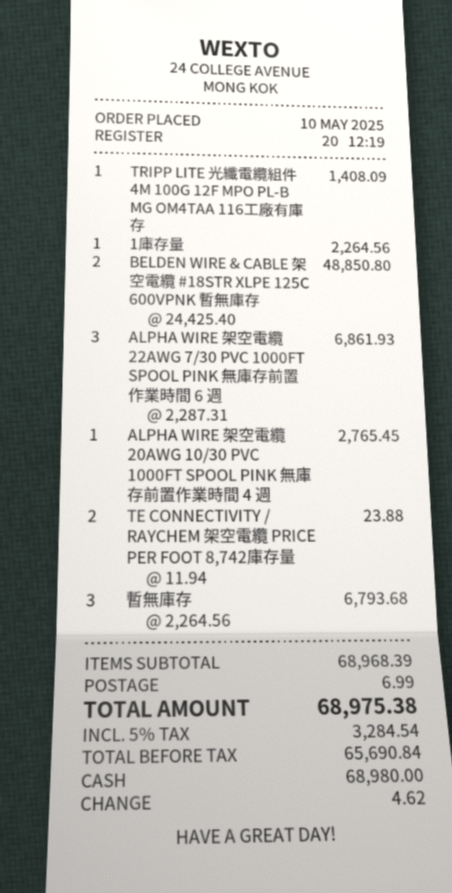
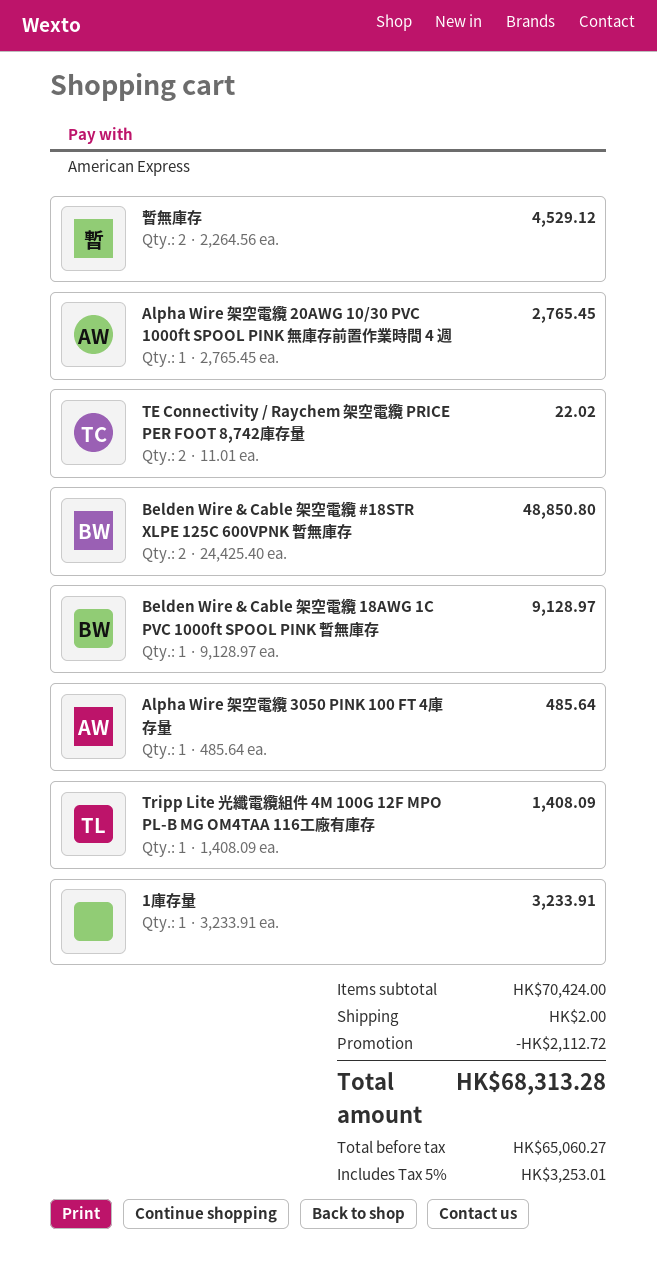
payment method: cash -> American Express
1庫存量: 1 x 2264.56 = 2264.56 -> 1 x 3233.91 = 3233.91
ALPHA WIRE 架空電纜 22AWG 7/30 PVC 1000FT SPOOL PINK 無庫存前置作業時間 6 週: 3 x 2287.31 = 6861.93 -> none
TE CONNECTIVITY / RAYCHEM 架空電纜 PRICE PER FOOT 8,742庫存量: 2 x 11.94 = 23.88 -> 2 x 11.01 = 22.02
暫無庫存: 3 x 2264.56 = 6793.68 -> 2 x 2264.56 = 4529.12
Belden Wire & Cable 架空電纜 18AWG 1C PVC 1000ft SPOOL PINK 暫無庫存: none -> 1 x 9128.97 = 9128.97
Alpha Wire 架空電纜 3050 PINK 100 FT 4庫存量: none -> 1 x 485.64 = 485.64
subtotal: 68968.39 -> 70424.00
discount: none -> 2112.72
shipping: 6.99 -> 2.00
net: 65690.84 -> 65060.27
tax: 5% = 3284.54 -> 5% = 3253.01
total: 68975.38 -> 68313.28

